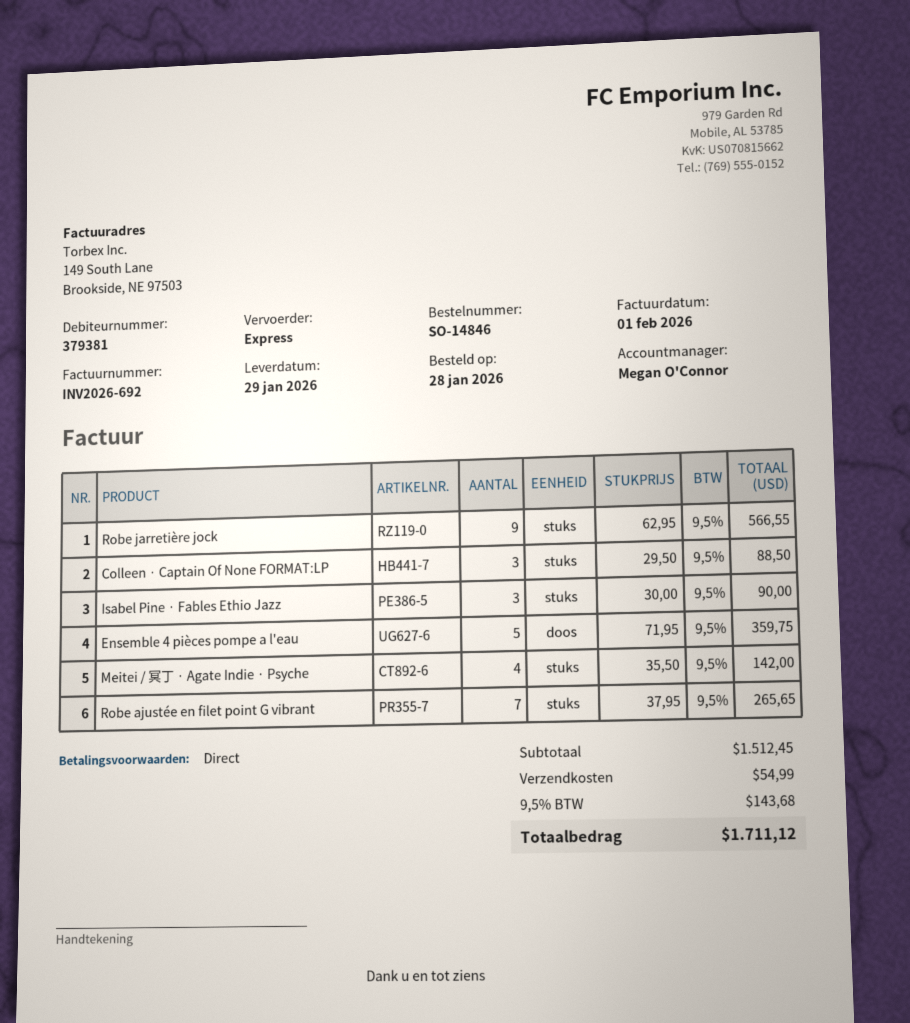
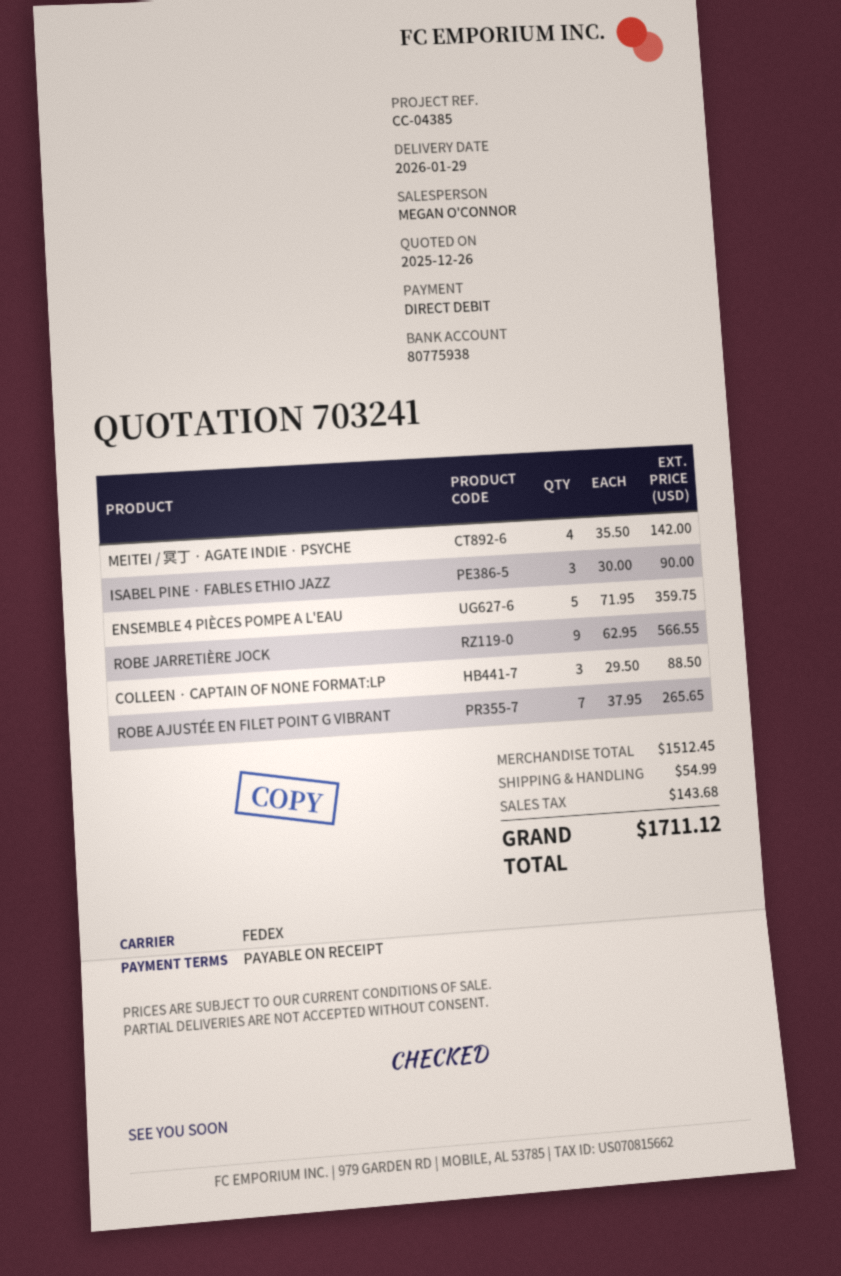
shipping method: express -> FedEx

